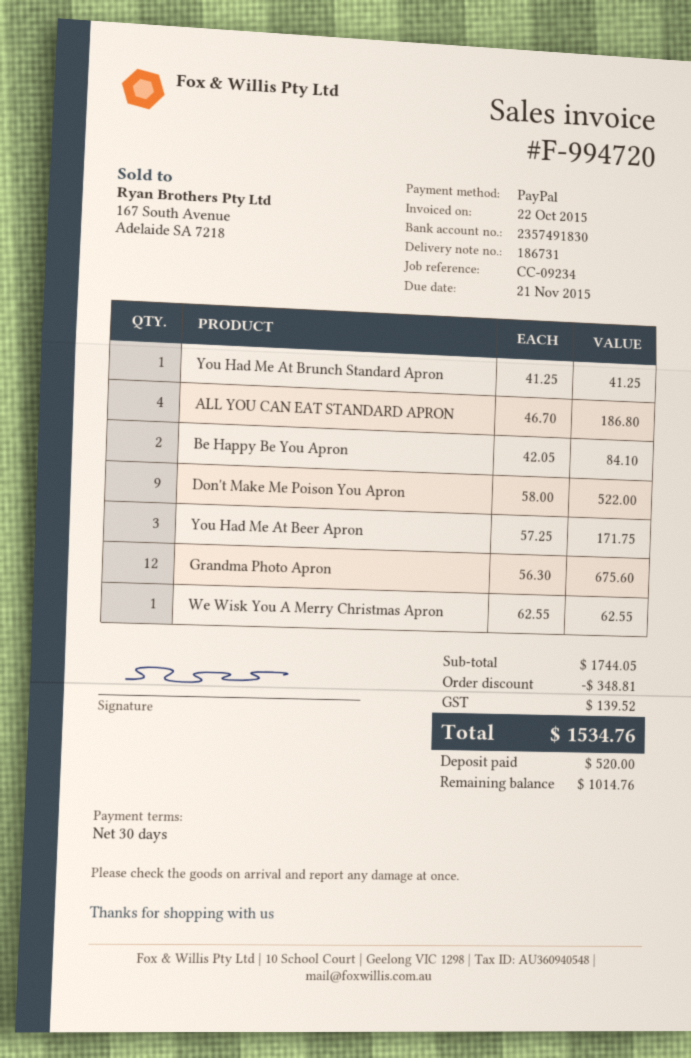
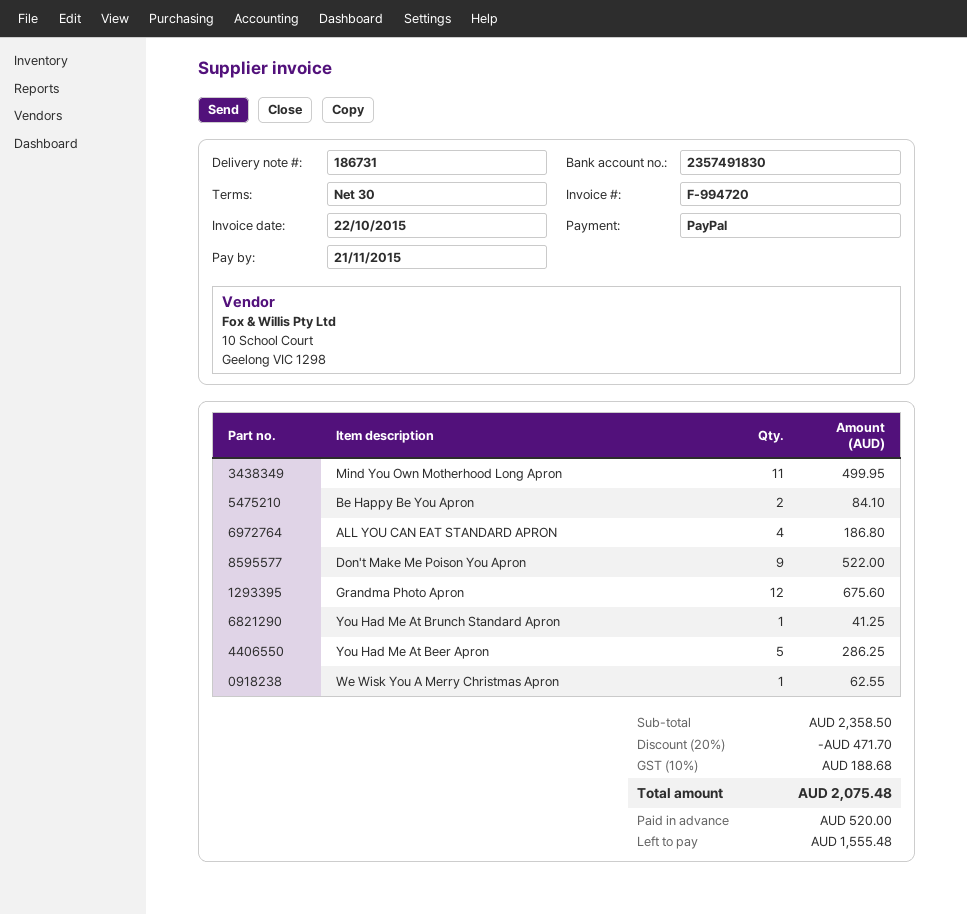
You Had Me At Beer Apron: 3 for 171.75 -> 5 for 286.25
Mind You Own Motherhood Long Apron: none -> 11 for 499.95
subtotal: 1744.05 -> 2358.50
discount: 348.81 -> 471.70
tax: 139.52 -> 188.68
total: 1534.76 -> 2075.48
balance: 1014.76 -> 1555.48

